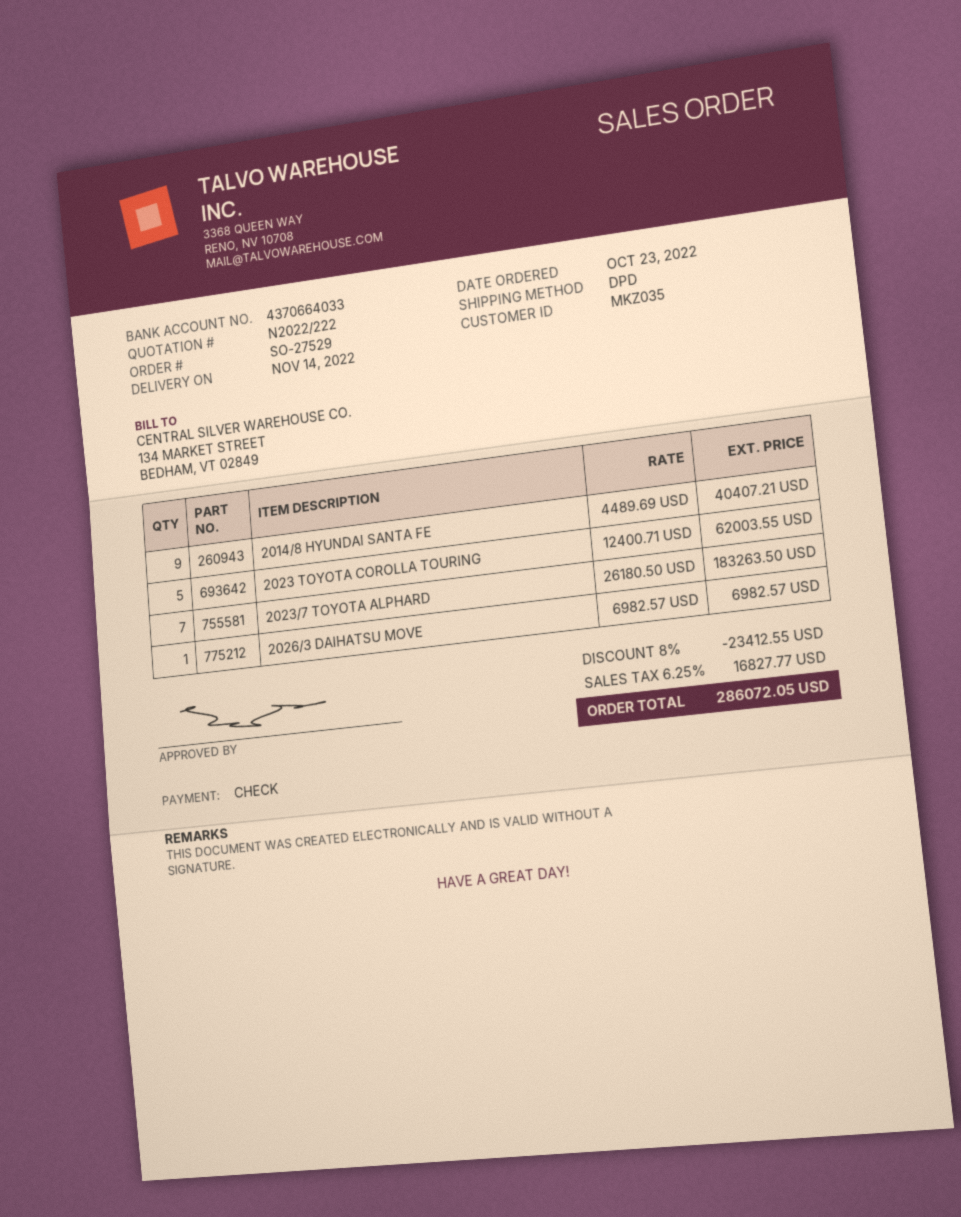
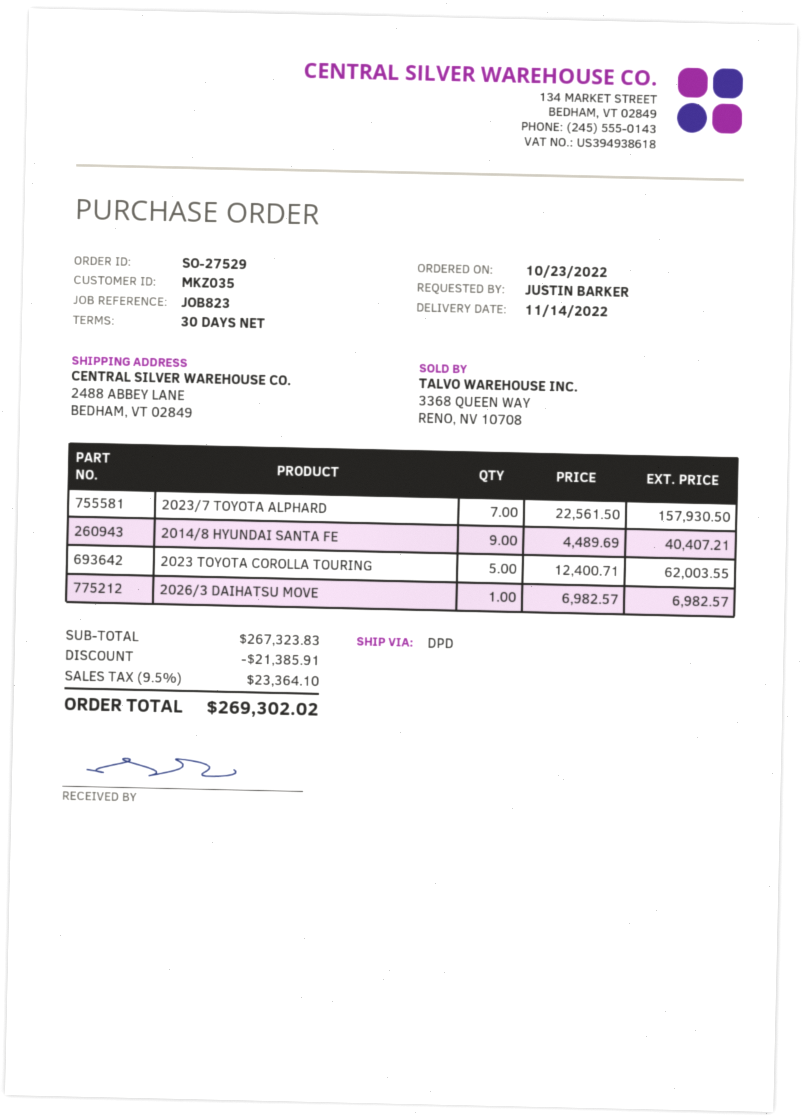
2023/7 TOYOTA ALPHARD: 7 x 26180.50 = 183263.50 -> 7 x 22561.50 = 157930.50
discount: 23412.55 -> 21385.91
tax: 6.25% = 16827.77 -> 9.5% = 23364.10
total: 286072.05 -> 269302.02

